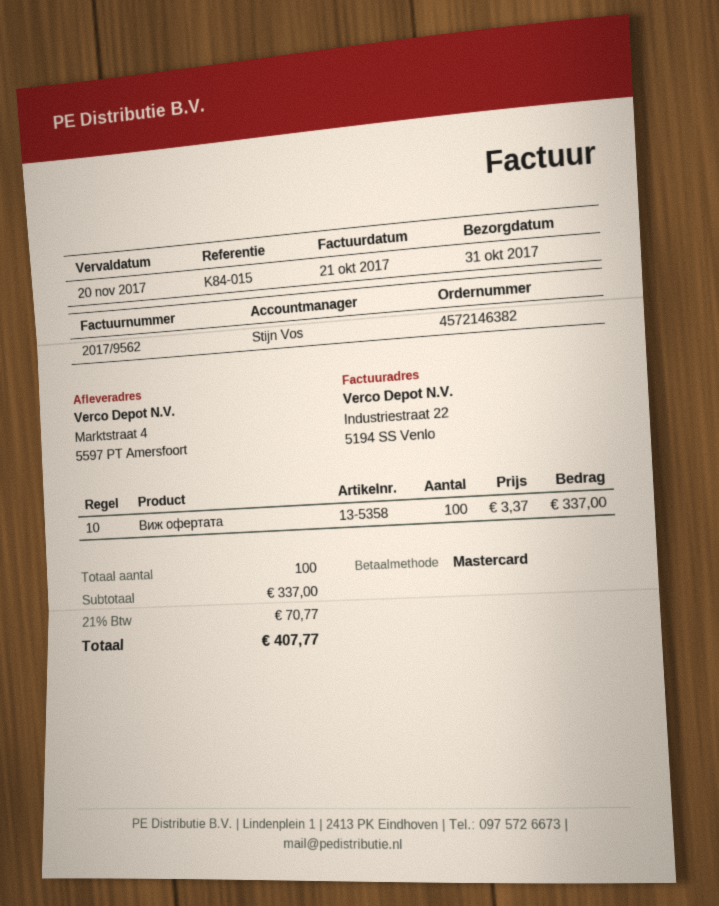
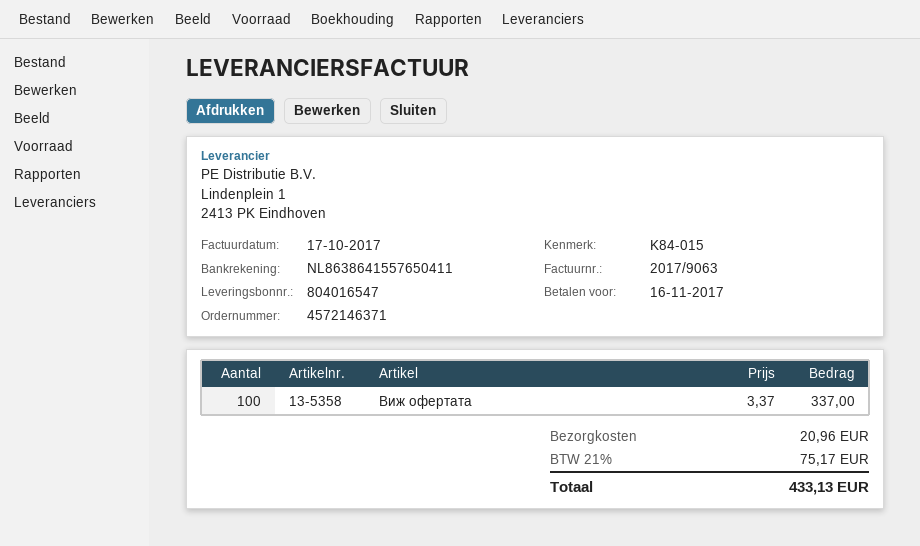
order number: 4572146382 -> 4572146371
invoice number: 2017/9562 -> 2017/9063
invoice date: 2017-10-21 -> 2017-10-17
due date: 2017-11-20 -> 2017-11-16
shipping: none -> 20.96
tax: 21% = 70.77 -> 21% = 75.17
total: 407.77 -> 433.13

